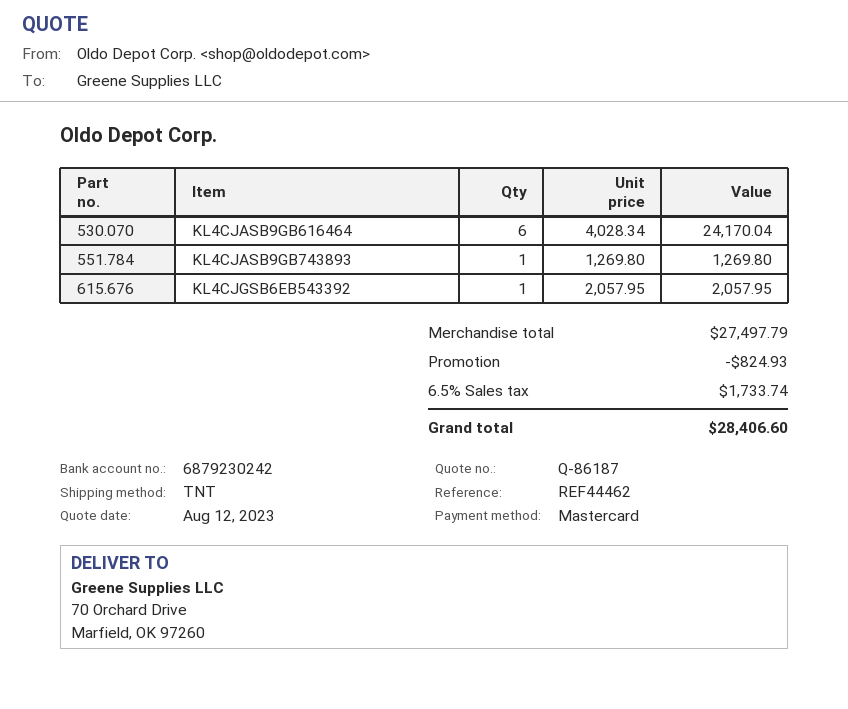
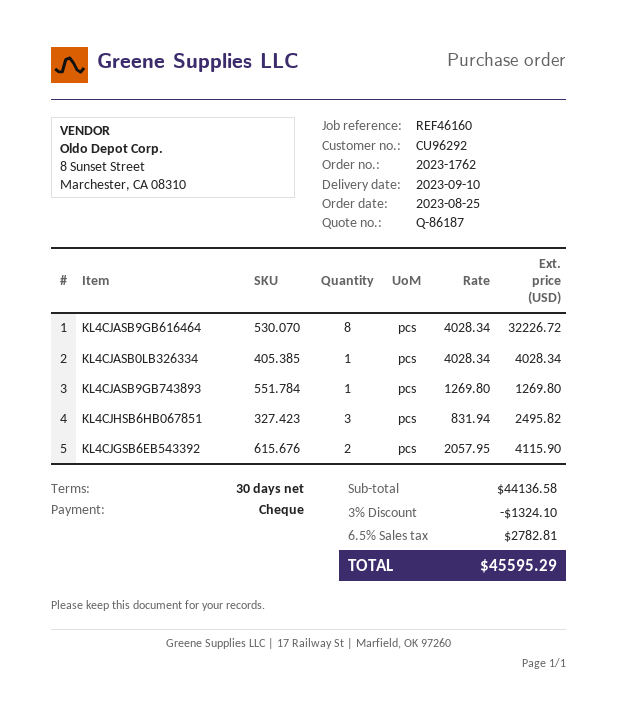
reference: REF44462 -> REF46160
payment method: Mastercard -> cheque
KL4CJASB9GB616464: 6 x 4028.34 = 24170.04 -> 8 x 4028.34 = 32226.72
KL4CJGSB6EB543392: 1 x 2057.95 = 2057.95 -> 2 x 2057.95 = 4115.90
KL4CJASB0LB326334: none -> 1 x 4028.34 = 4028.34
KL4CJHSB6HB067851: none -> 3 x 831.94 = 2495.82
subtotal: 27497.79 -> 44136.58
discount: 824.93 -> 1324.10
tax: 6.5% = 1733.74 -> 6.5% = 2782.81
total: 28406.60 -> 45595.29

